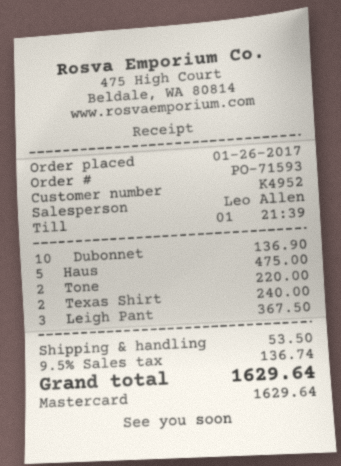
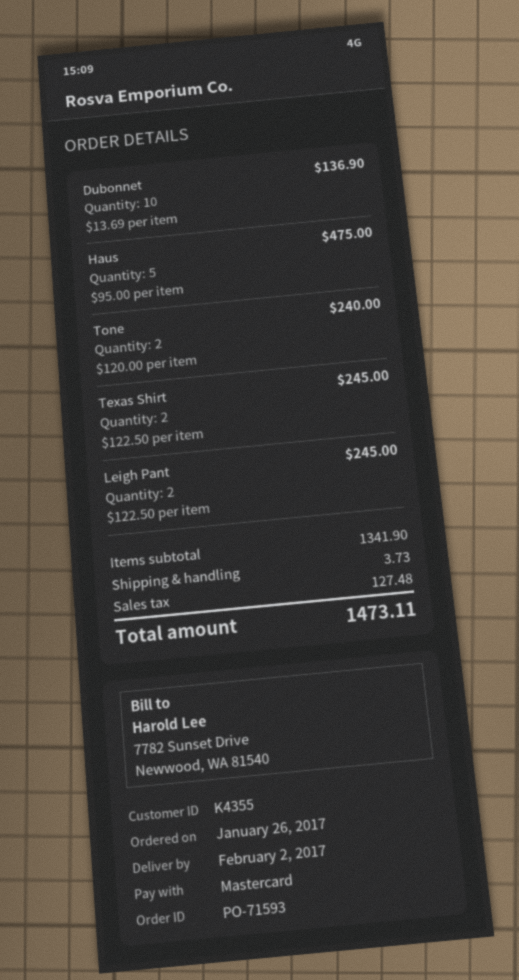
customer number: K4952 -> K4355
Tone: 2 for 220.00 -> 2 for 240.00
Texas Shirt: 2 for 240.00 -> 2 for 245.00
Leigh Pant: 3 for 367.50 -> 2 for 245.00
shipping: 53.50 -> 3.73
tax: 136.74 -> 127.48
total: 1629.64 -> 1473.11

